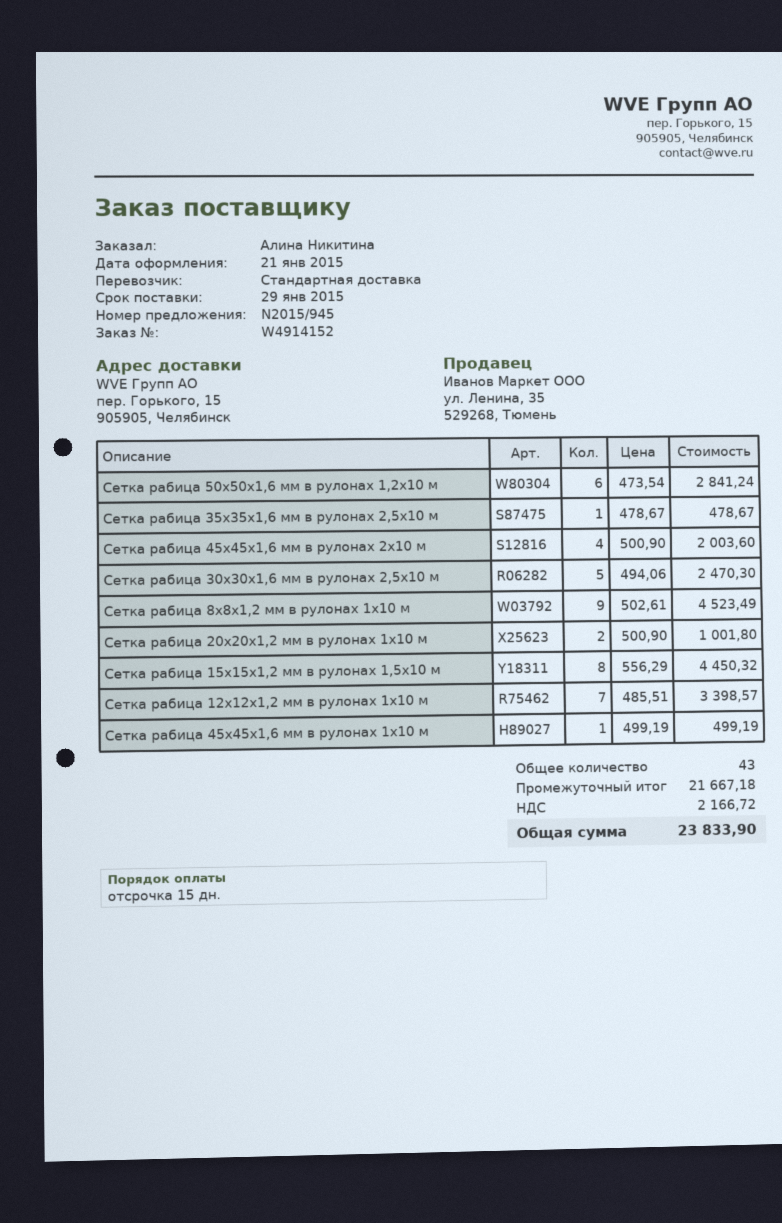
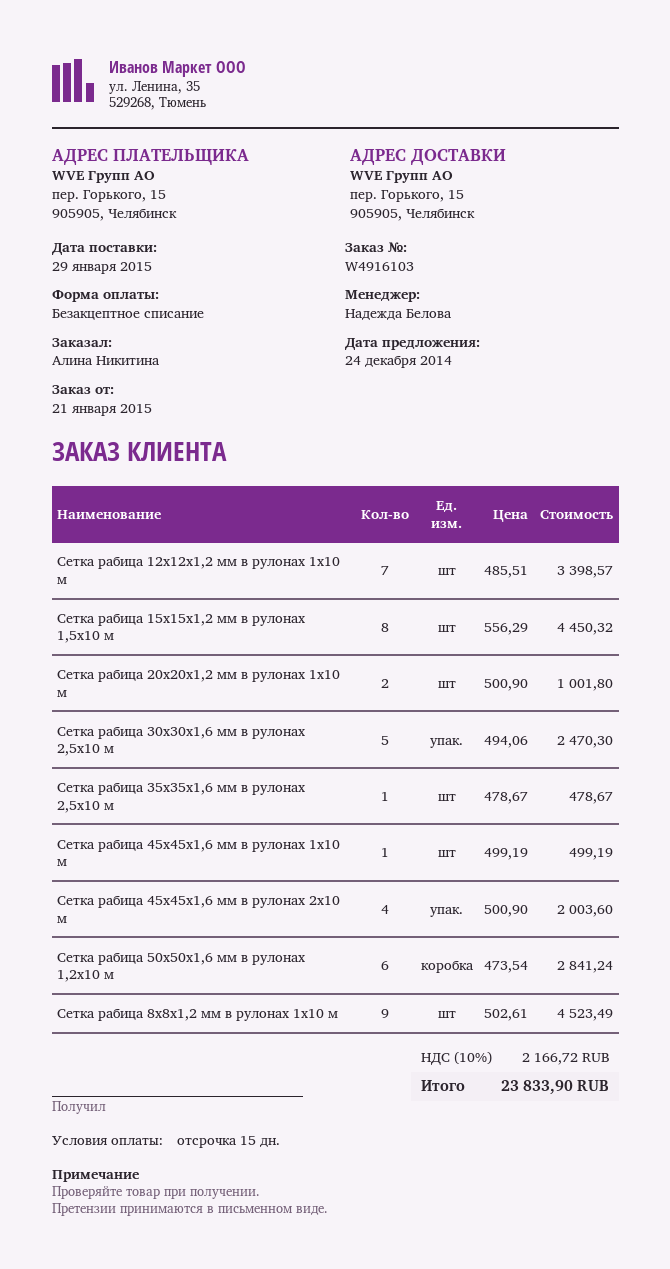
order number: W4914152 -> W4916103

